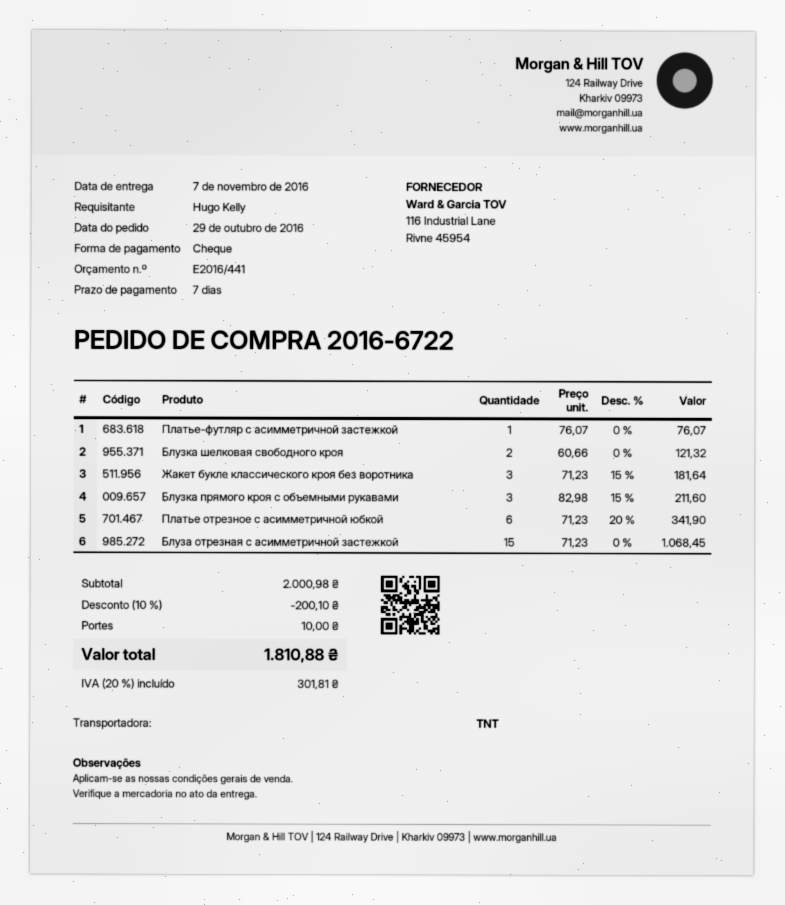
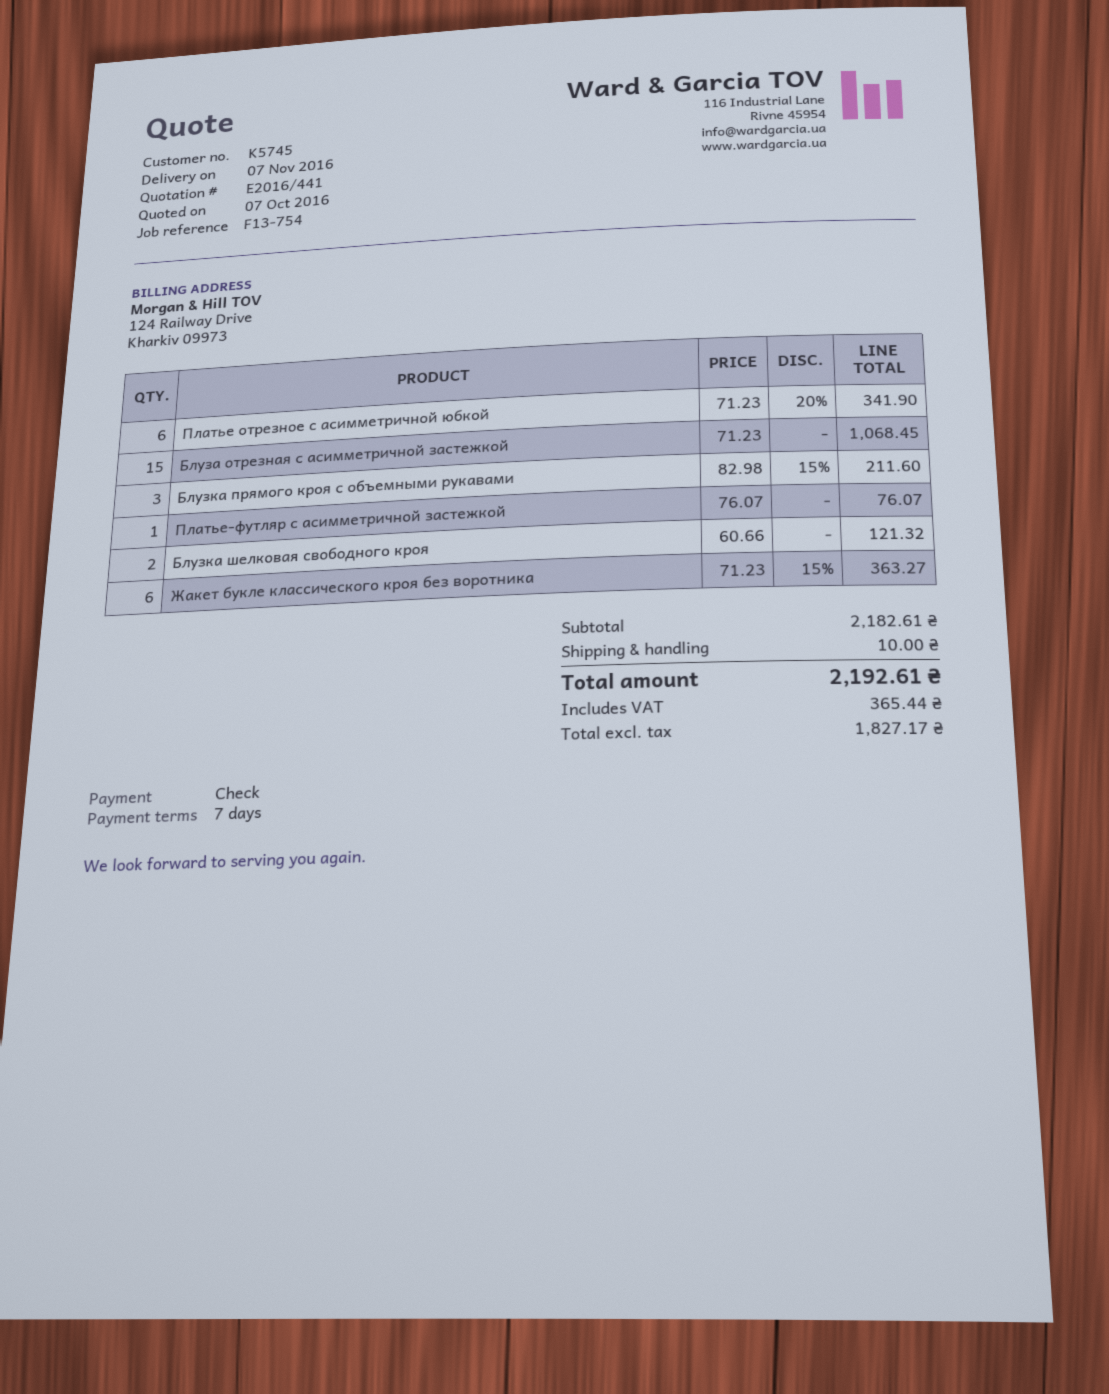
Жакет букле классического кроя без воротника: 3 x 71.23 - 15% = 181.64 -> 6 x 71.23 - 15% = 363.27
subtotal: 2000.98 -> 2182.61
discount: 10% = 200.10 -> none
tax: 301.81 -> 365.44
total: 1810.88 -> 2192.61

